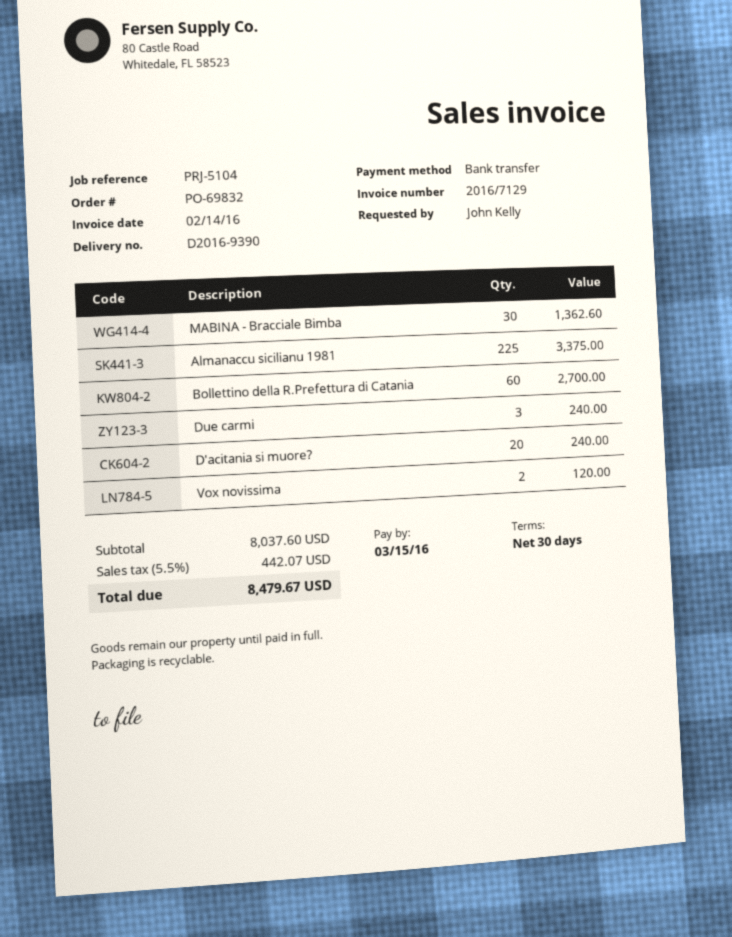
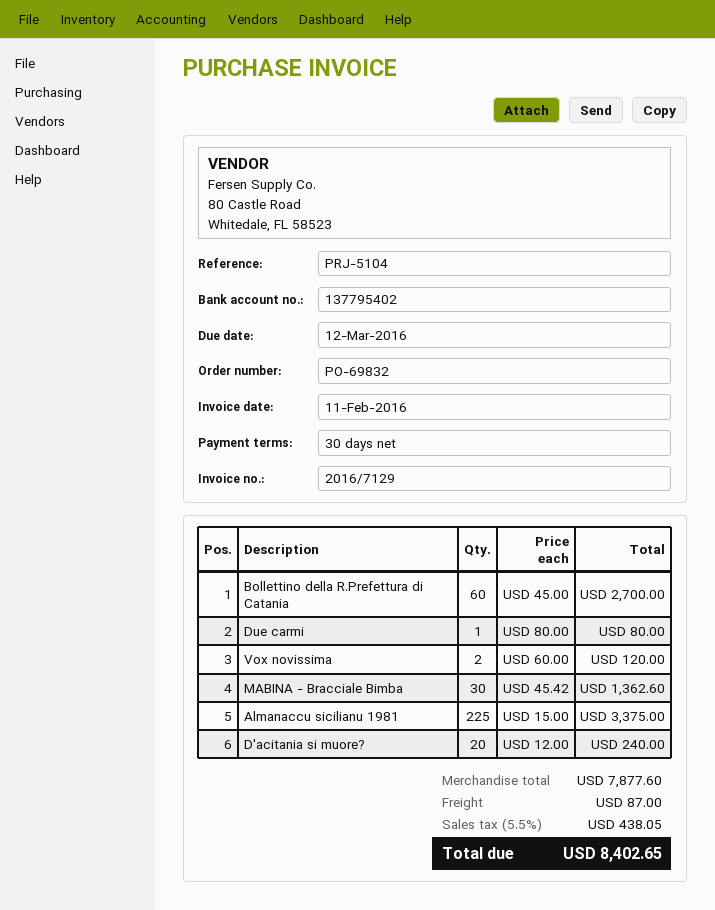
invoice date: 2016-02-14 -> 2016-02-11
due date: 2016-03-15 -> 2016-03-12
Due carmi: 3 for 240.00 -> 1 for 80.00
subtotal: 8037.60 -> 7877.60
shipping: none -> 87.00
tax: 5.5% = 442.07 -> 5.5% = 438.05
total: 8479.67 -> 8402.65

